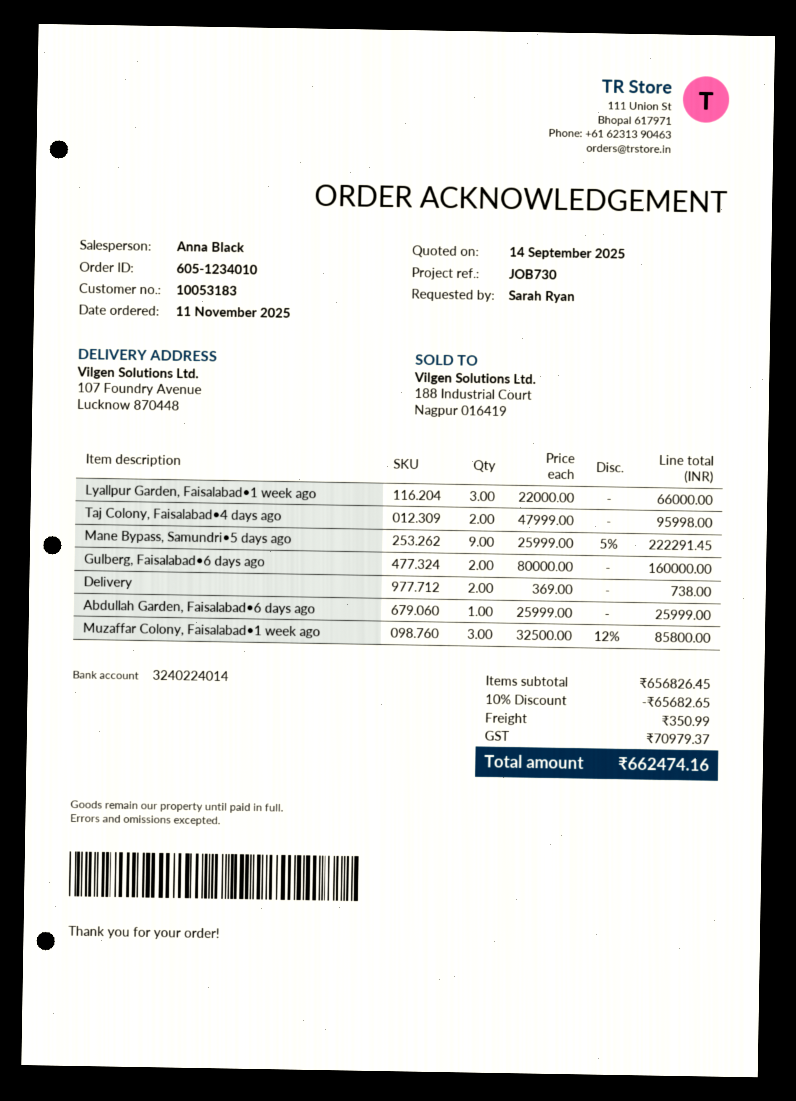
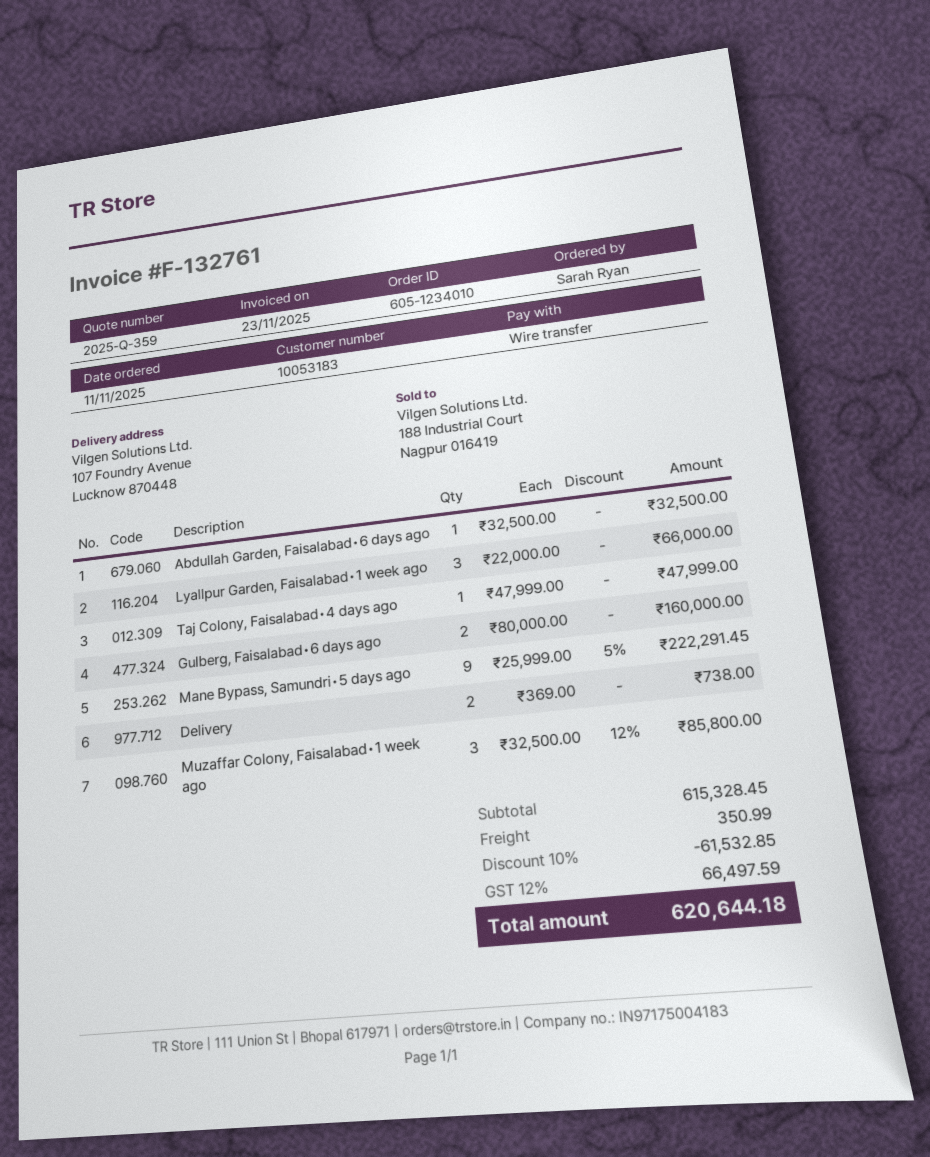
Taj Colony, Faisalabad•4 days ago: 2 x 47999.00 = 95998.00 -> 1 x 47999.00 = 47999.00
Abdullah Garden, Faisalabad•6 days ago: 1 x 25999.00 = 25999.00 -> 1 x 32500.00 = 32500.00
subtotal: 656826.45 -> 615328.45
discount: 10% = 65682.65 -> 10% = 61532.85
tax: 70979.37 -> 66497.59
total: 662474.16 -> 620644.18

